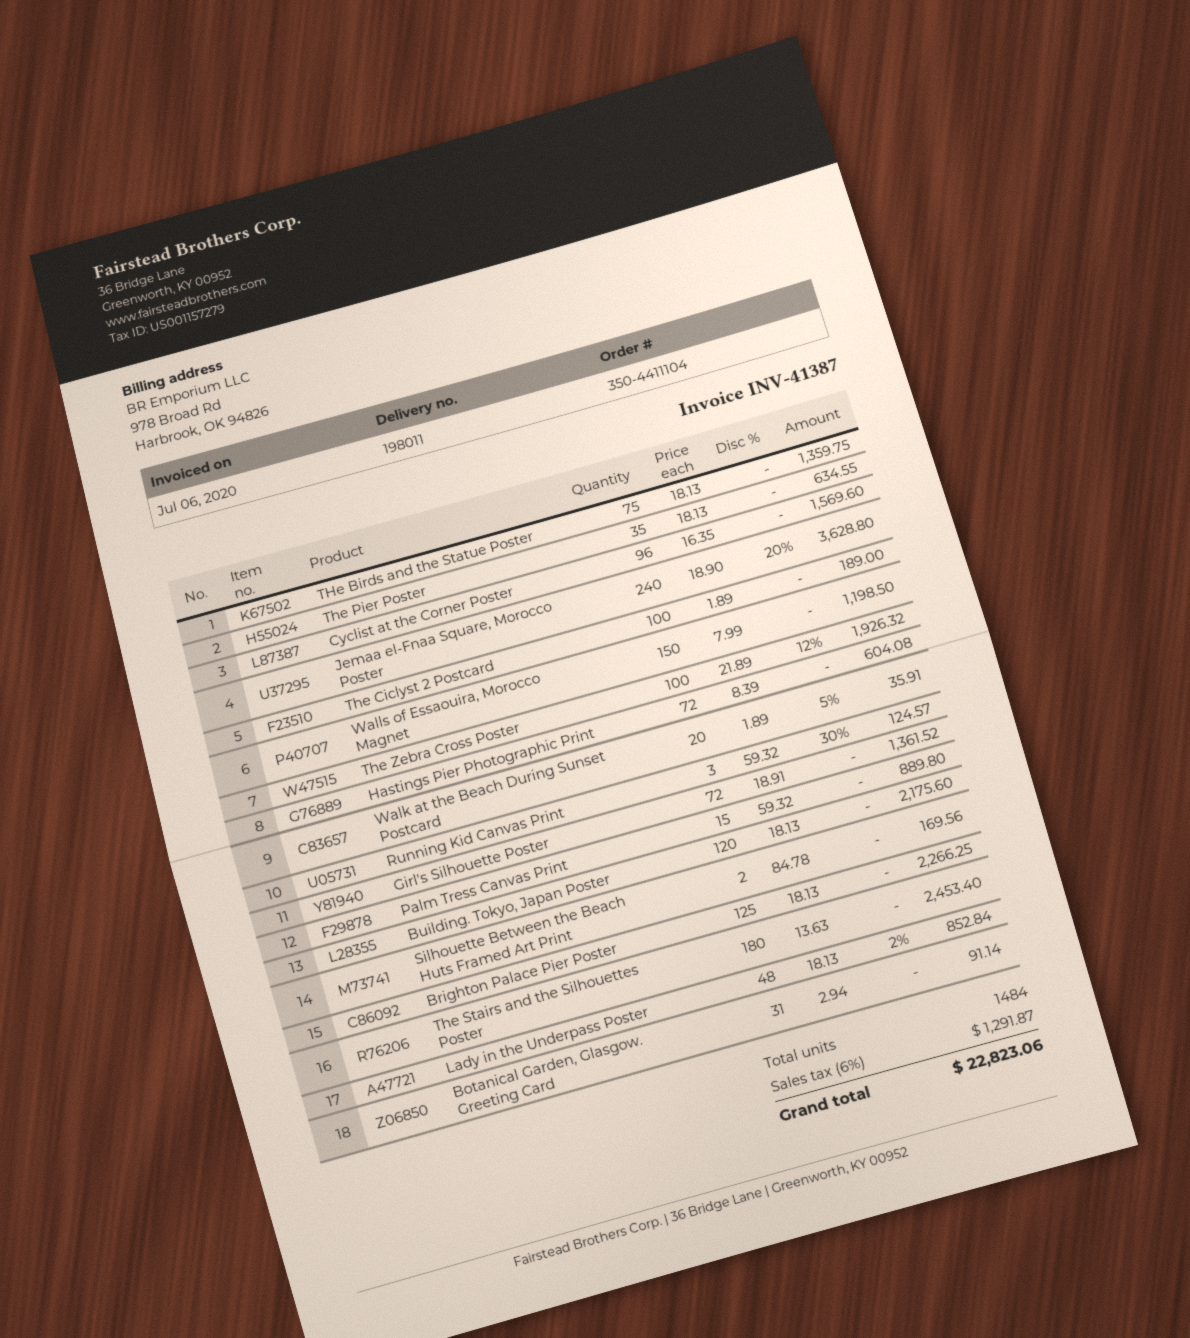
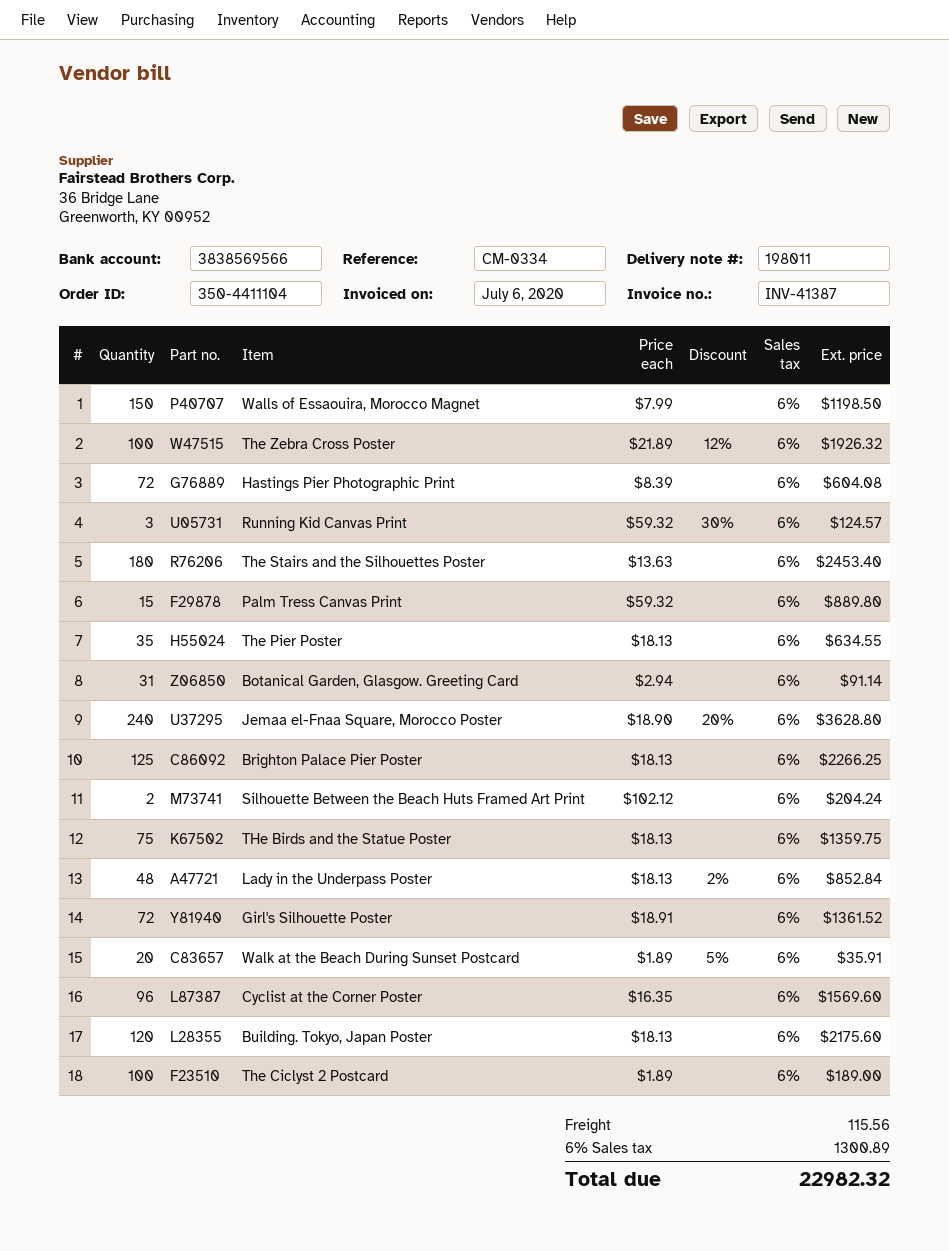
Silhouette Between the Beach Huts Framed Art Print: 2 x 84.78 = 169.56 -> 2 x 102.12 = 204.24
shipping: none -> 115.56
tax: 6% = 1291.87 -> 6% = 1300.89
total: 22823.06 -> 22982.32

